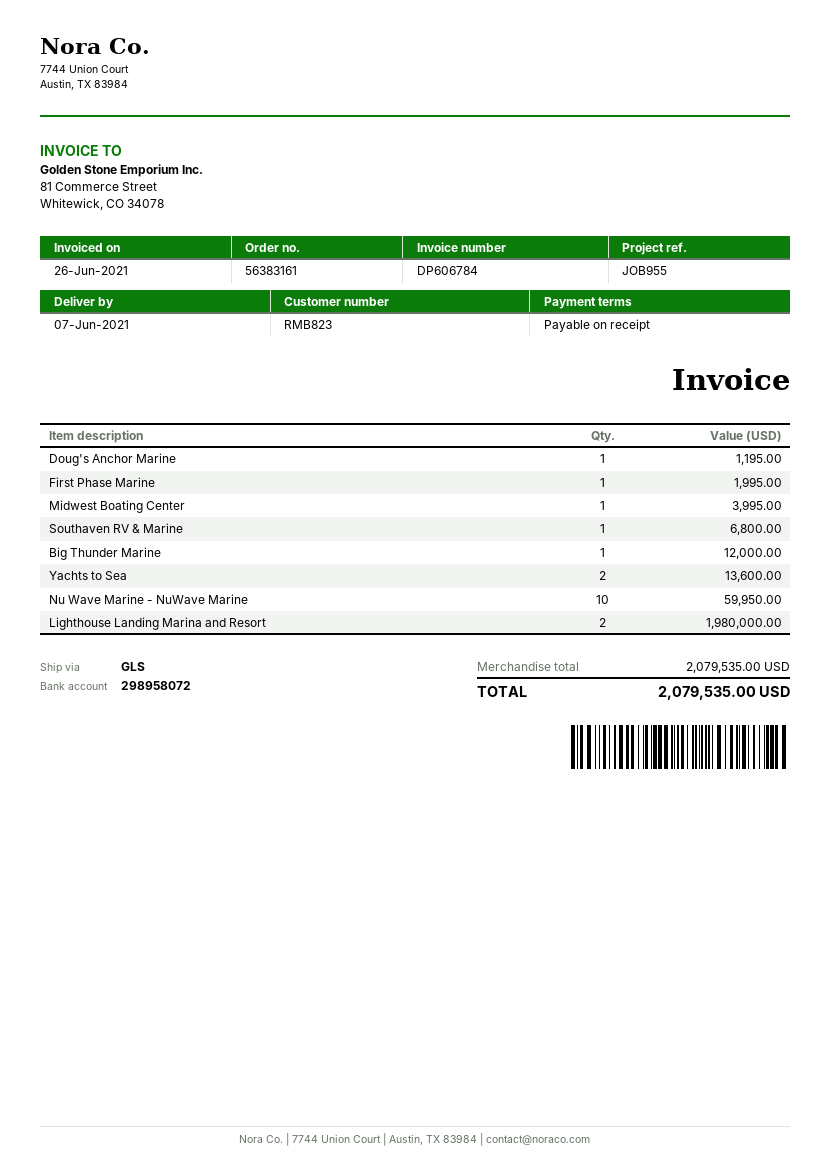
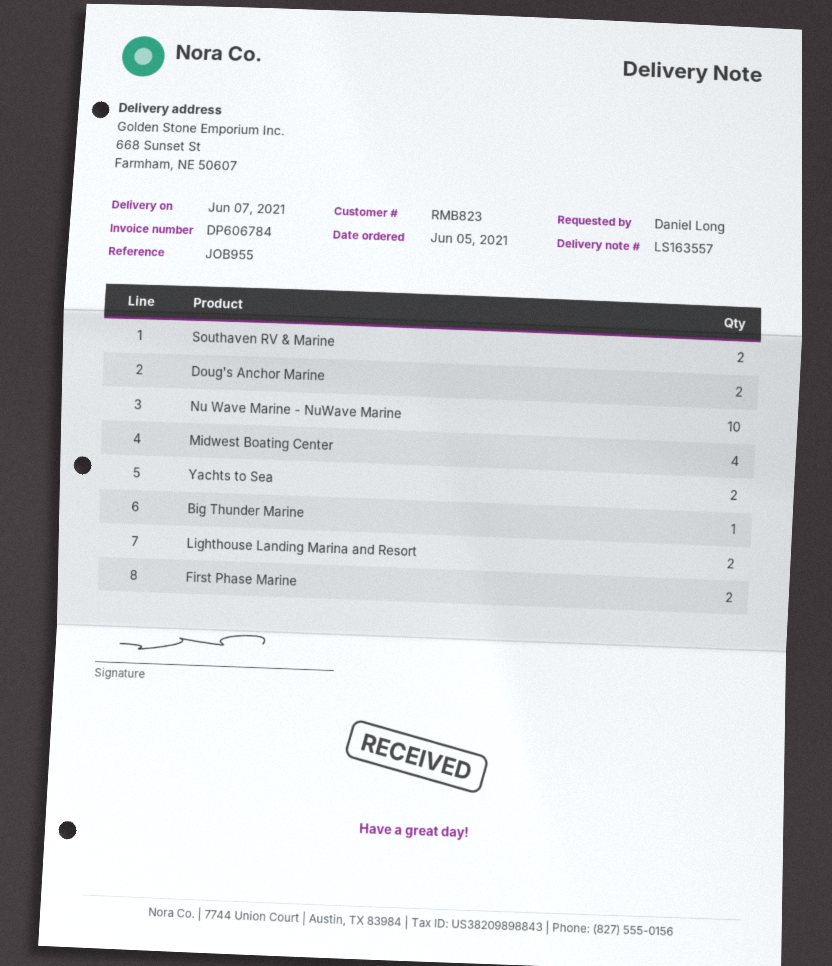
Doug's Anchor Marine: 1 -> 2
First Phase Marine: 1 -> 2
Midwest Boating Center: 1 -> 4
Southaven RV & Marine: 1 -> 2

